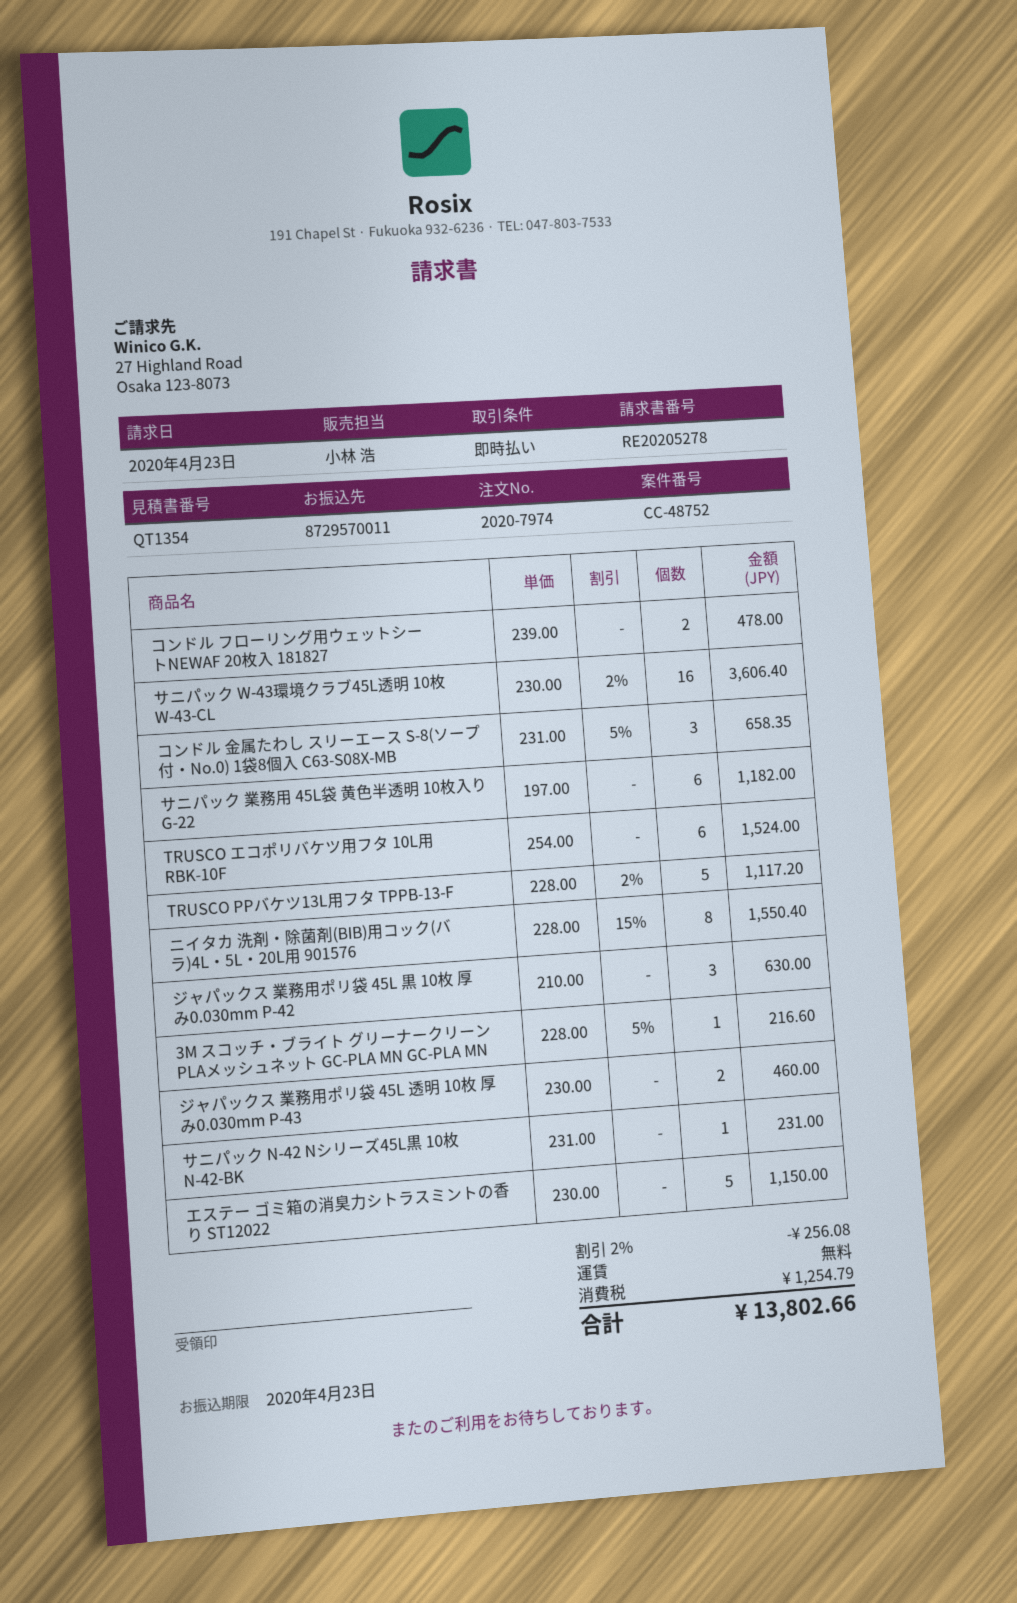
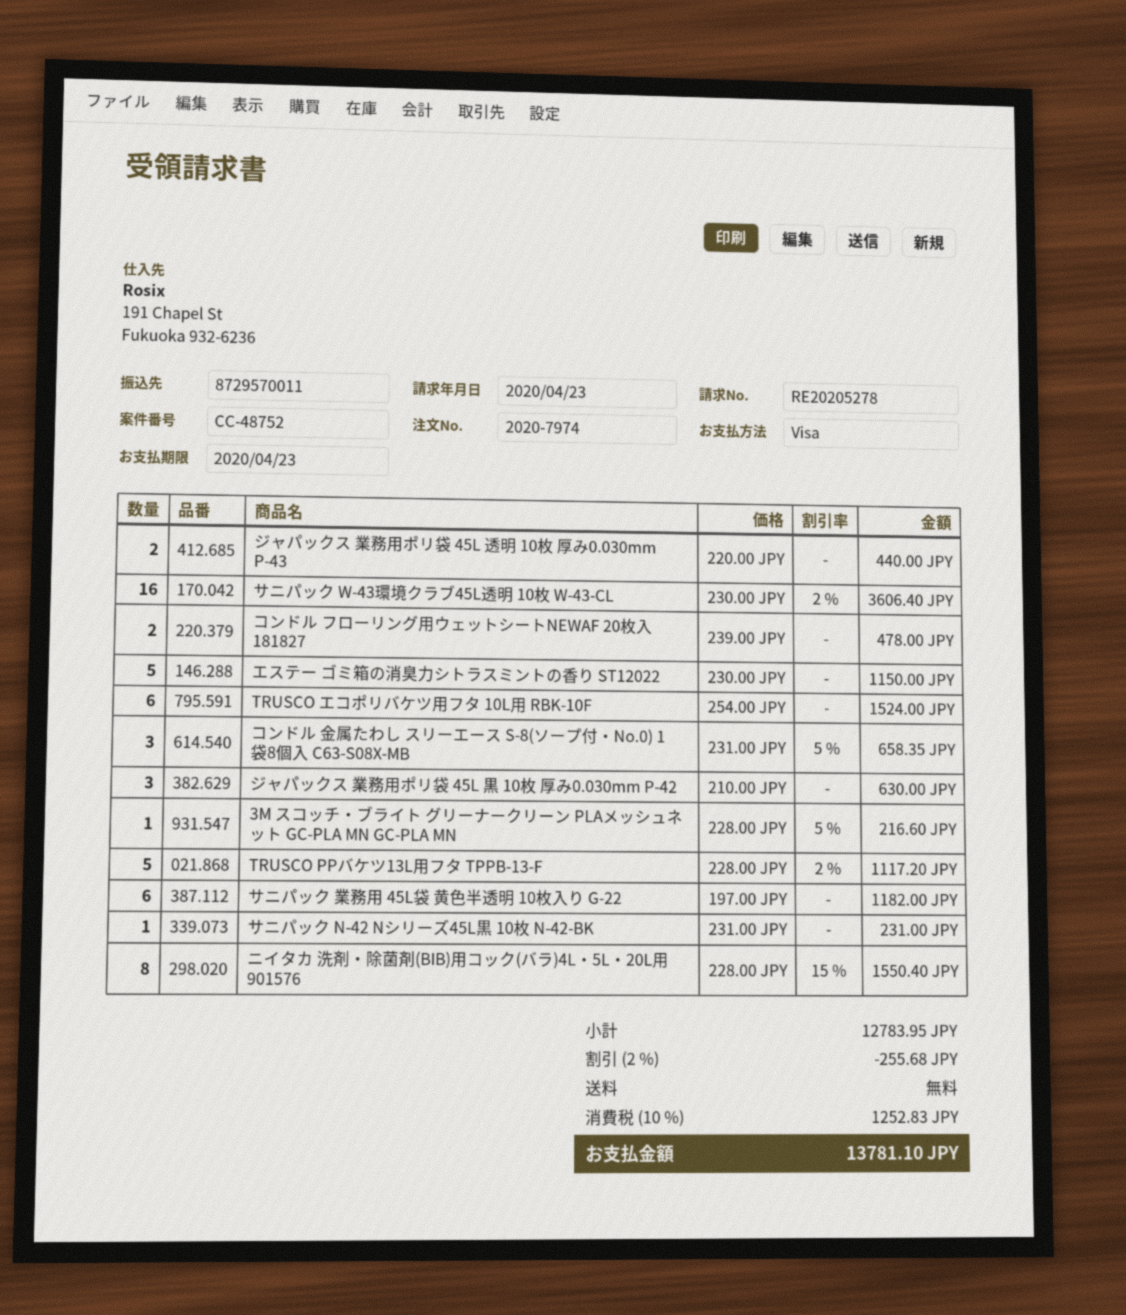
ジャパックス 業務用ポリ袋 45L 透明 10枚 厚み0.030mm P-43: 2 x 230.00 = 460.00 -> 2 x 220.00 = 440.00
discount: 2% = 256.08 -> 2% = 255.68
tax: 1254.79 -> 1252.83
total: 13802.66 -> 13781.10

